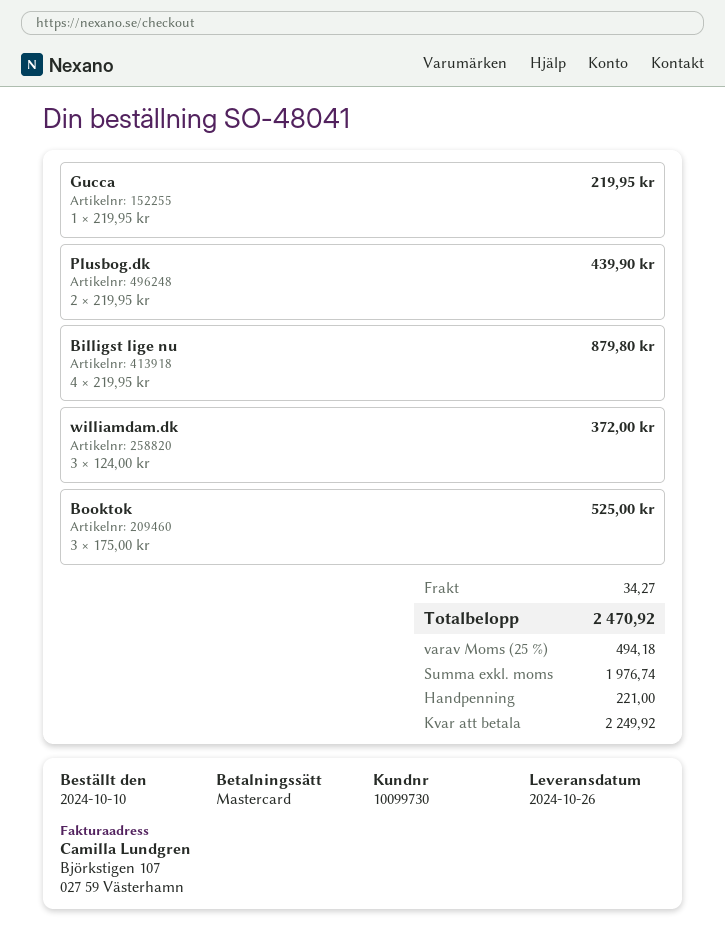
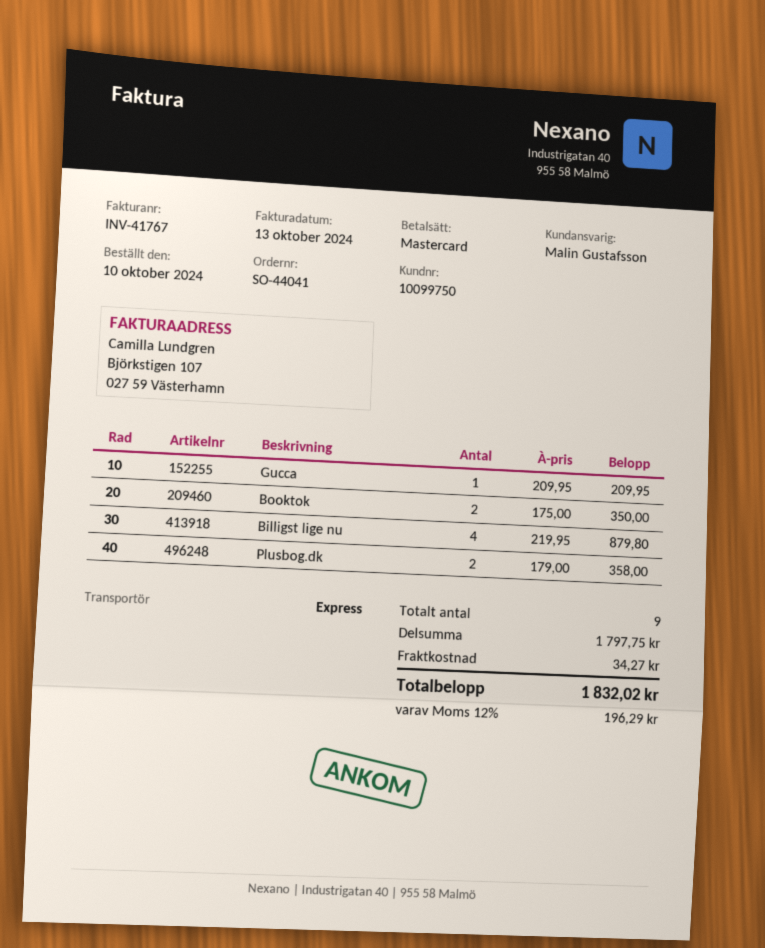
order number: SO-48041 -> SO-44041
customer number: 10099730 -> 10099750
Gucca: 1 x 219.95 = 219.95 -> 1 x 209.95 = 209.95
Plusbog.dk: 2 x 219.95 = 439.90 -> 2 x 179.00 = 358.00
williamdam.dk: 3 x 124.00 = 372.00 -> none
Booktok: 3 x 175.00 = 525.00 -> 2 x 175.00 = 350.00
tax: 25% = 494.18 -> 12% = 196.29
total: 2470.92 -> 1832.02

